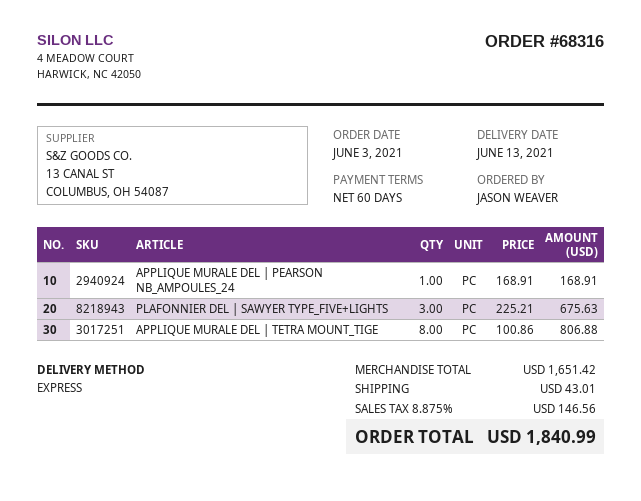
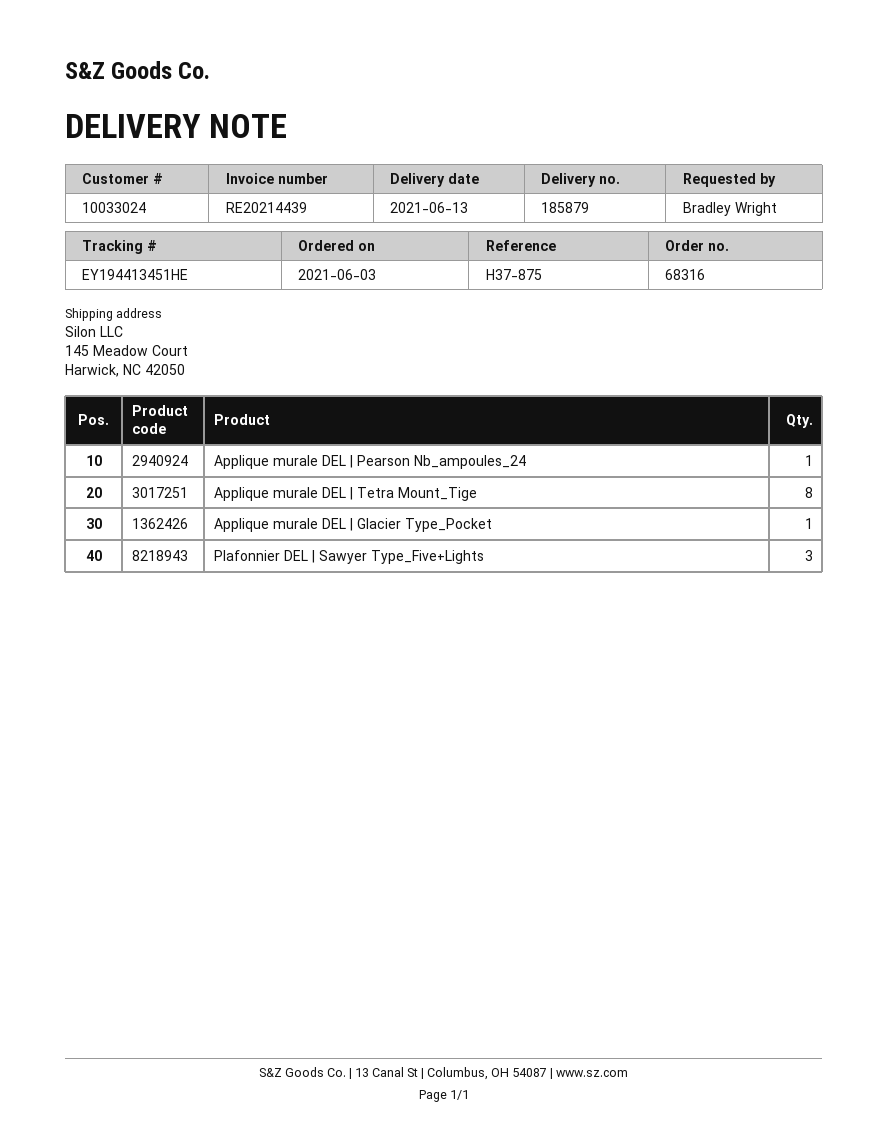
ordered by: JASON WEAVER -> Bradley Wright
Applique murale DEL | Glacier Type_Pocket: none -> 1

